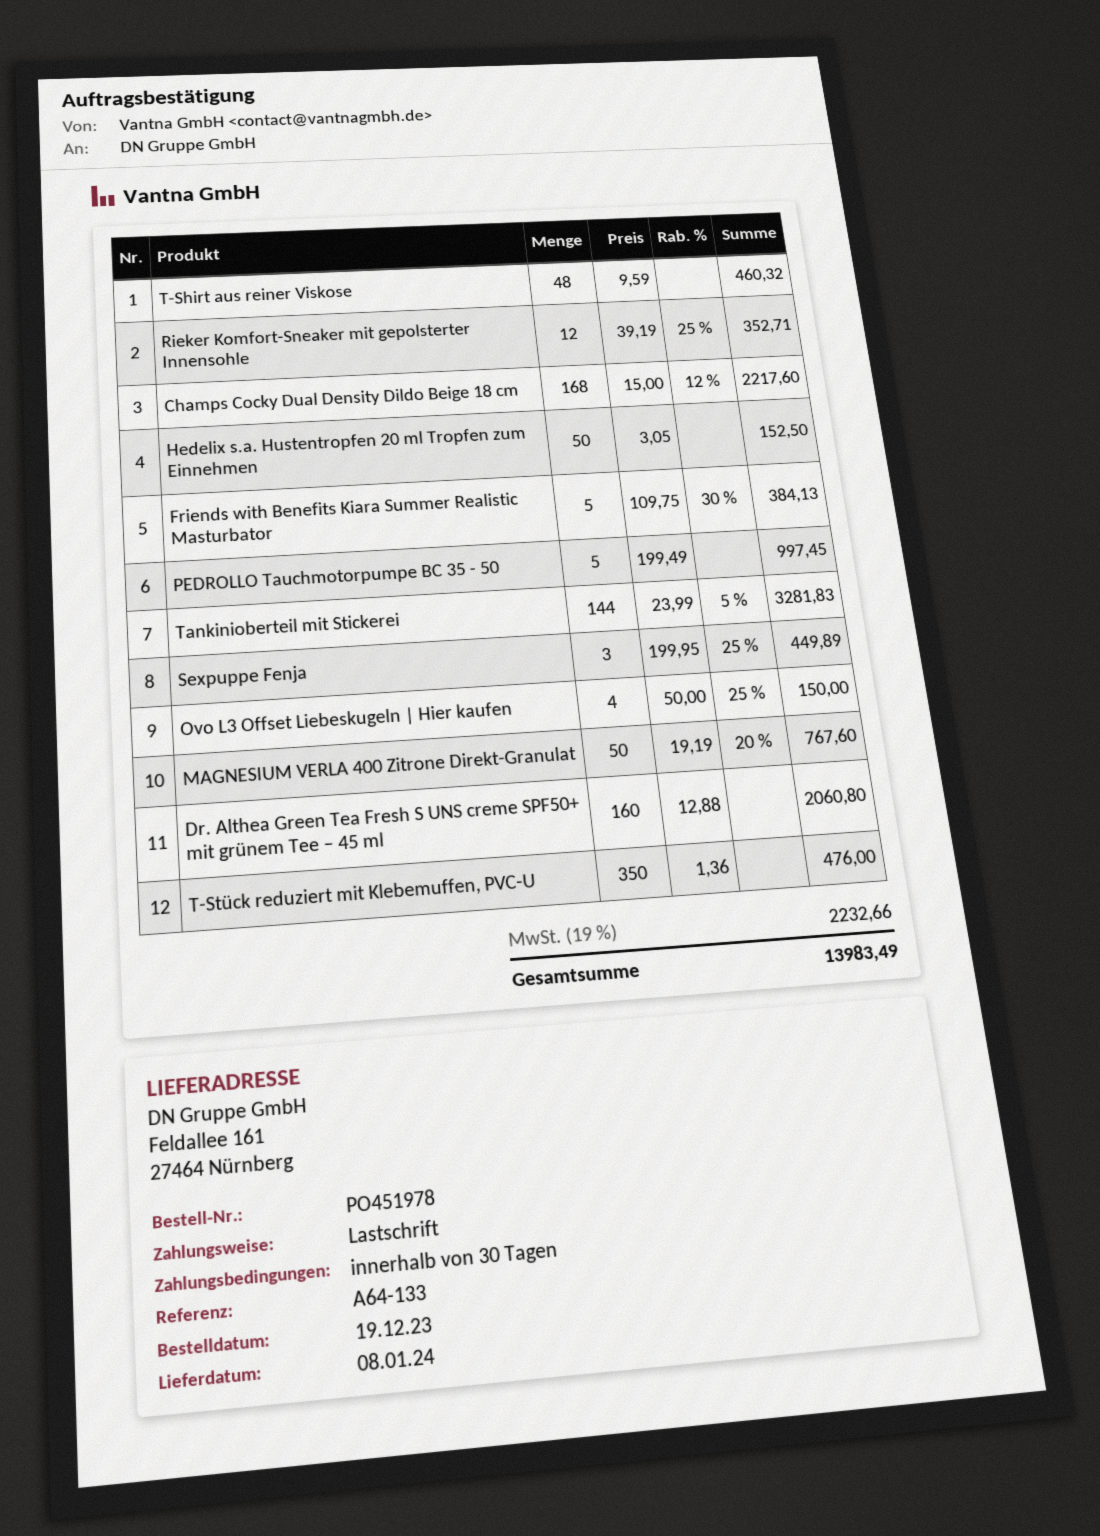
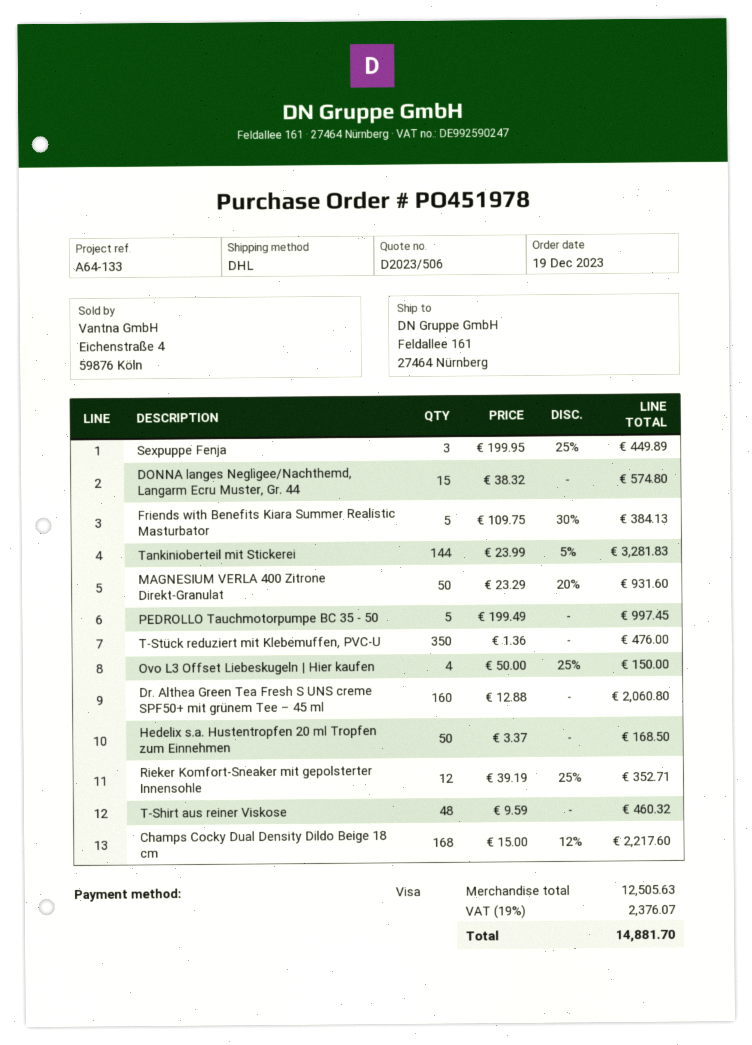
payment method: direct debit -> Visa
Hedelix s.a. Hustentropfen 20 ml Tropfen zum Einnehmen: 50 x 3.05 = 152.50 -> 50 x 3.37 = 168.50
MAGNESIUM VERLA 400 Zitrone Direkt-Granulat: 50 x 19.19 - 20% = 767.60 -> 50 x 23.29 - 20% = 931.60
DONNA langes Negligee/Nachthemd, Langarm Ecru Muster, Gr. 44: none -> 15 x 38.32 = 574.80
tax: 19% = 2232.66 -> 19% = 2376.07
total: 13983.49 -> 14881.70

